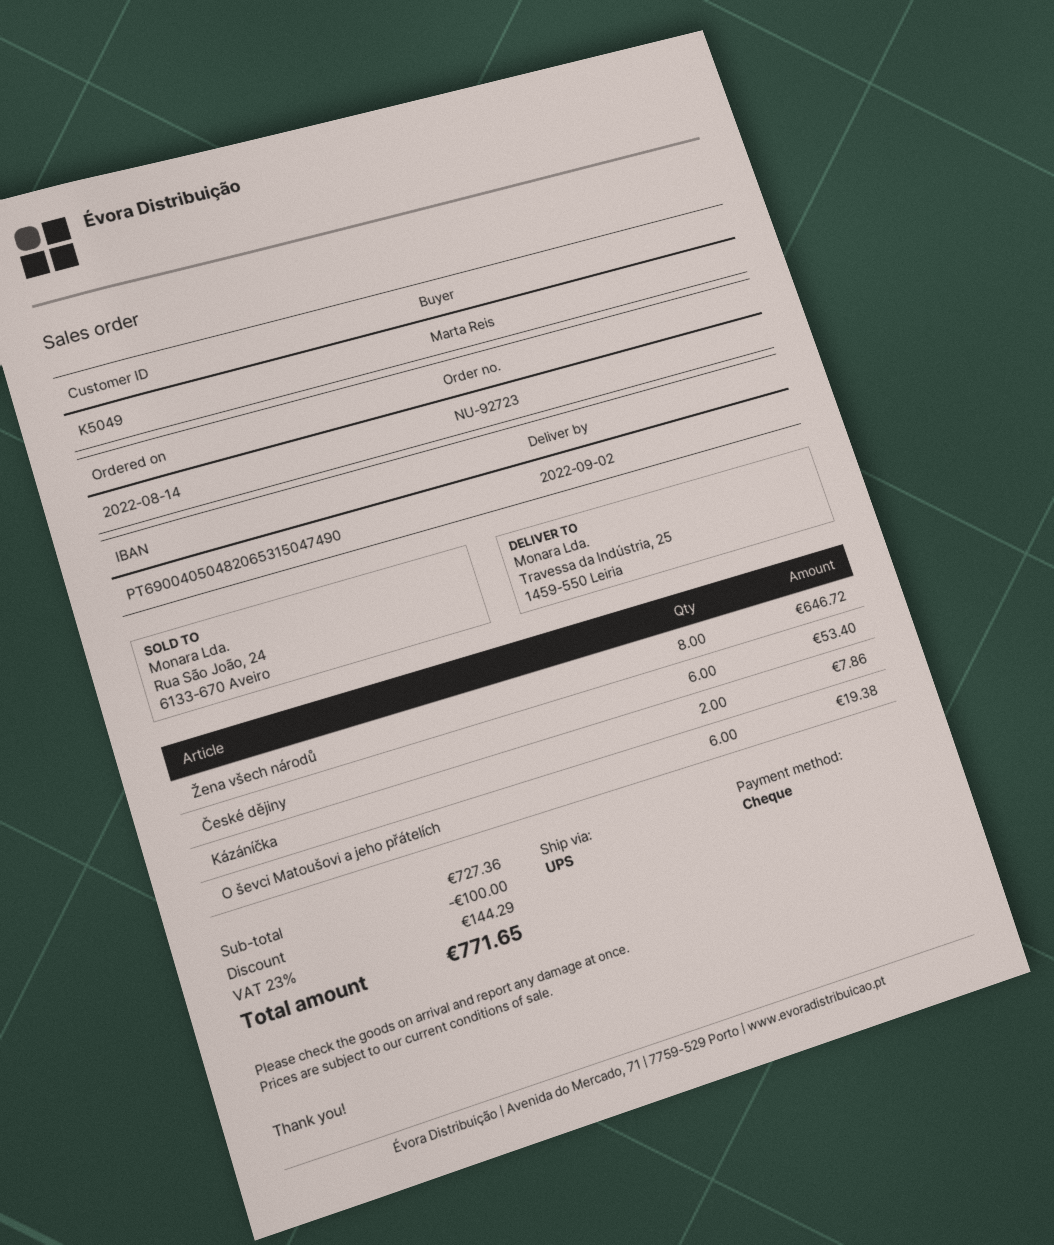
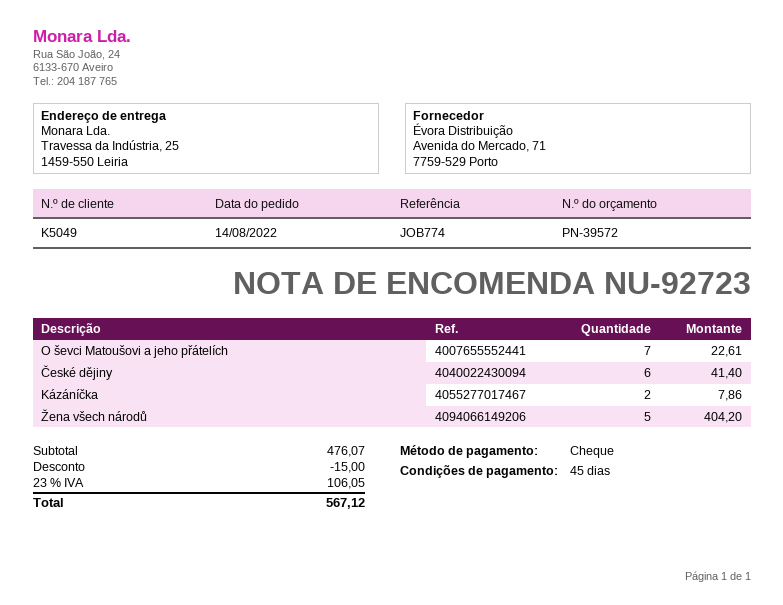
Žena všech národů: 8 for 646.72 -> 5 for 404.20
České dějiny: 6 for 53.40 -> 6 for 41.40
O ševci Matoušovi a jeho přátelích: 6 for 19.38 -> 7 for 22.61
subtotal: 727.36 -> 476.07
discount: 100.00 -> 15.00
tax: 23% = 144.29 -> 23% = 106.05
total: 771.65 -> 567.12

